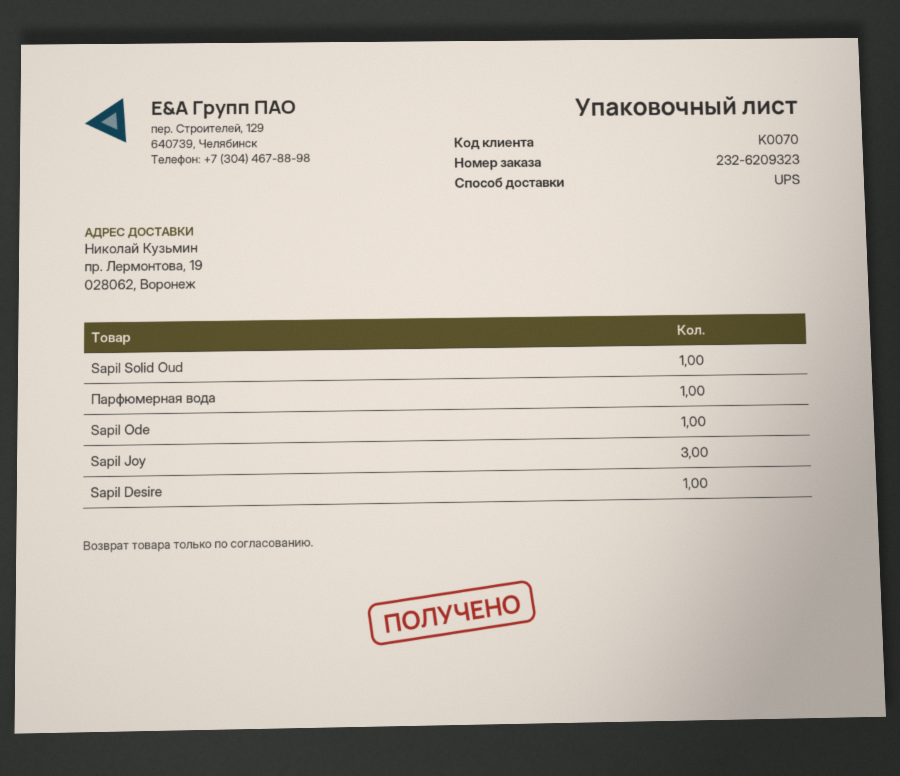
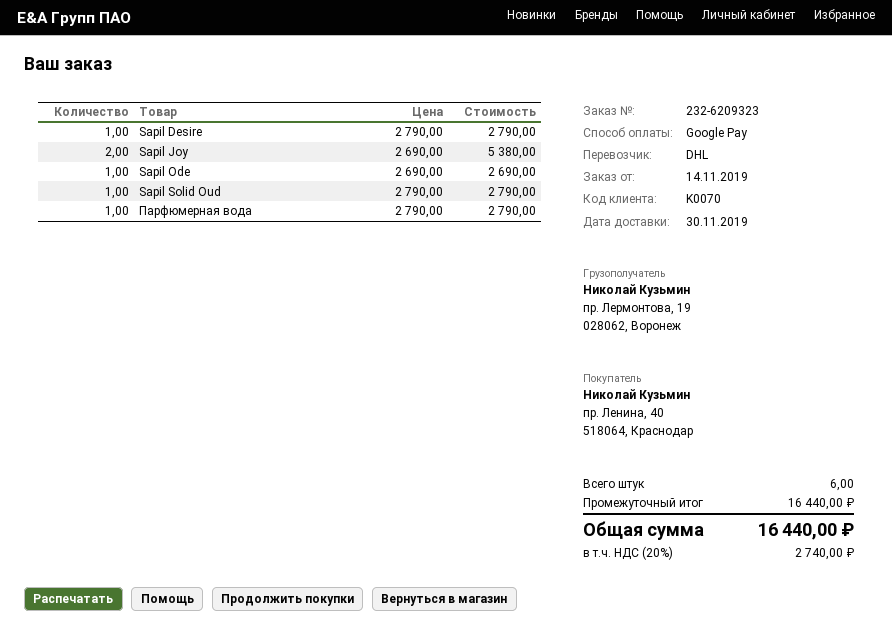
shipping method: UPS -> DHL
Sapil Joy: 3 -> 2

